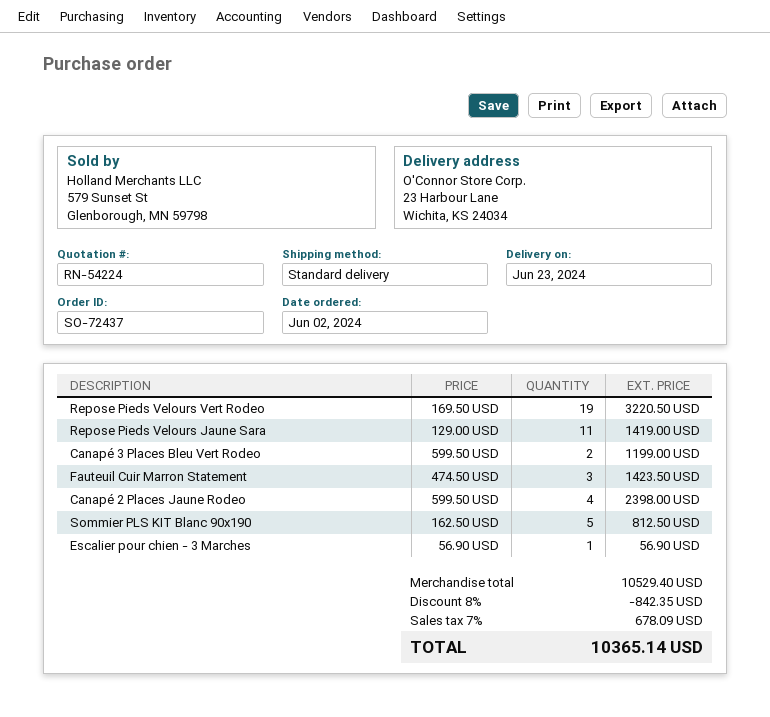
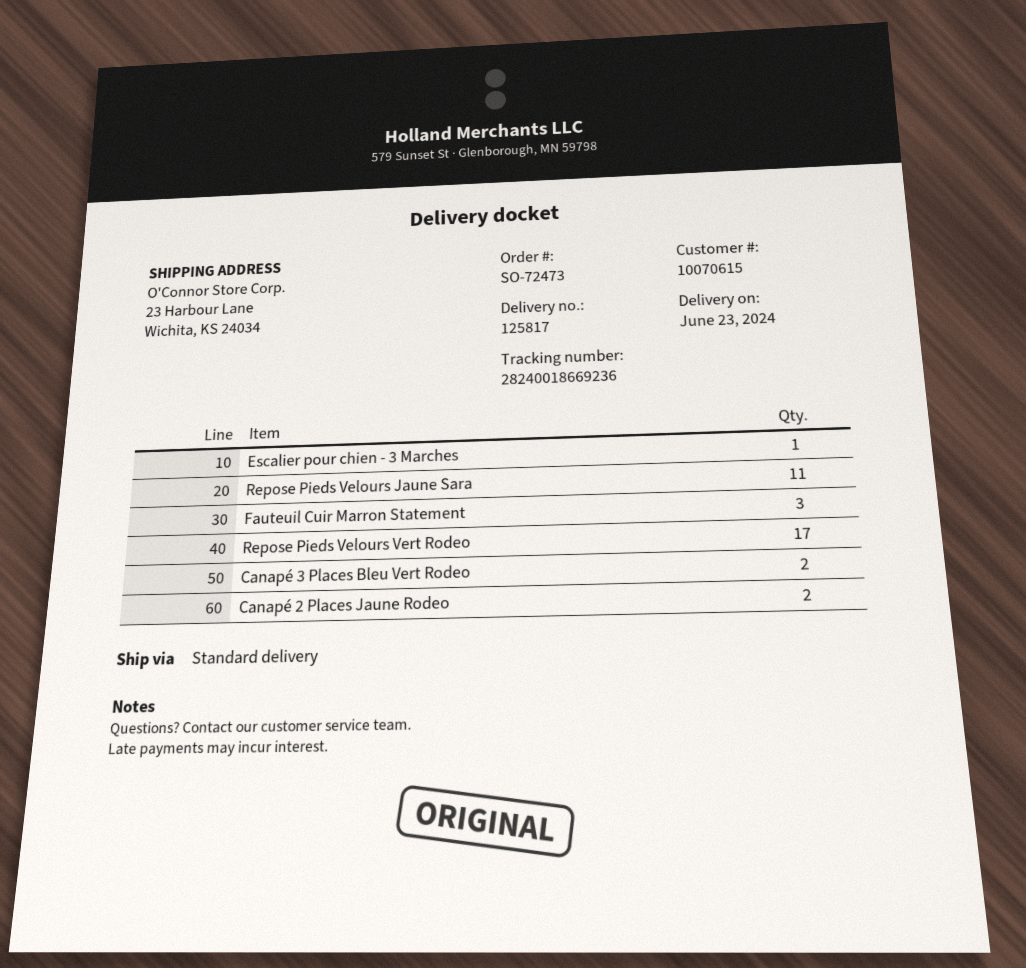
order number: SO-72437 -> SO-72473
Repose Pieds Velours Vert Rodeo: 19 -> 17
Canapé 2 Places Jaune Rodeo: 4 -> 2
Sommier PLS KIT Blanc 90x190: 5 -> none

